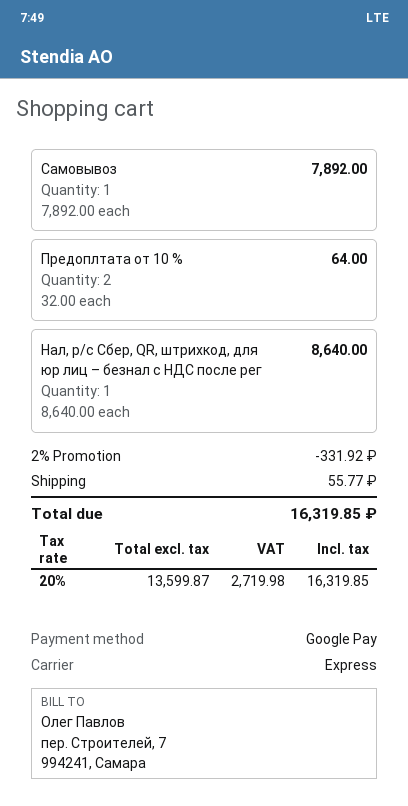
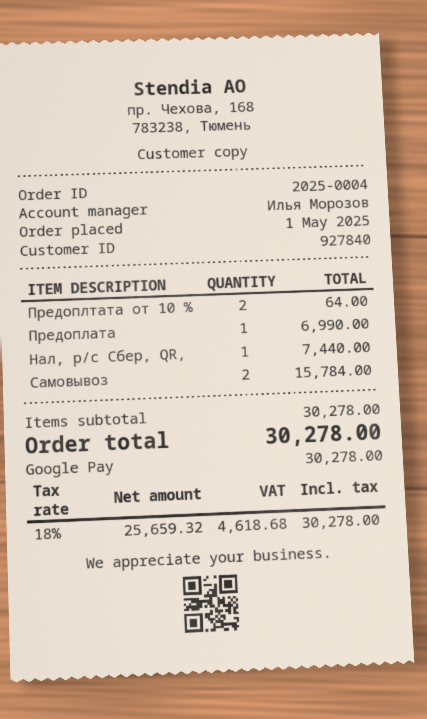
Самовывоз: 1 for 7892.00 -> 2 for 15784.00
Нал, р/с Сбер, QR, штрихкод, для юр лиц – безнал с НДС после рег: 1 for 8640.00 -> 1 for 7440.00
Предоплата: none -> 1 for 6990.00
discount: 2% = 331.92 -> none
shipping: 55.77 -> none
net: 13599.87 -> 25659.32
tax: 20% = 2719.98 -> 18% = 4618.68
total: 16319.85 -> 30278.00

